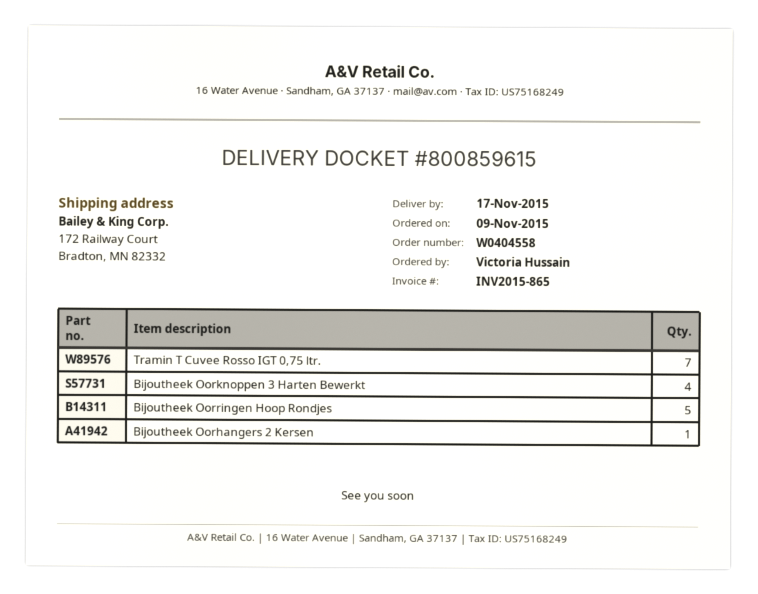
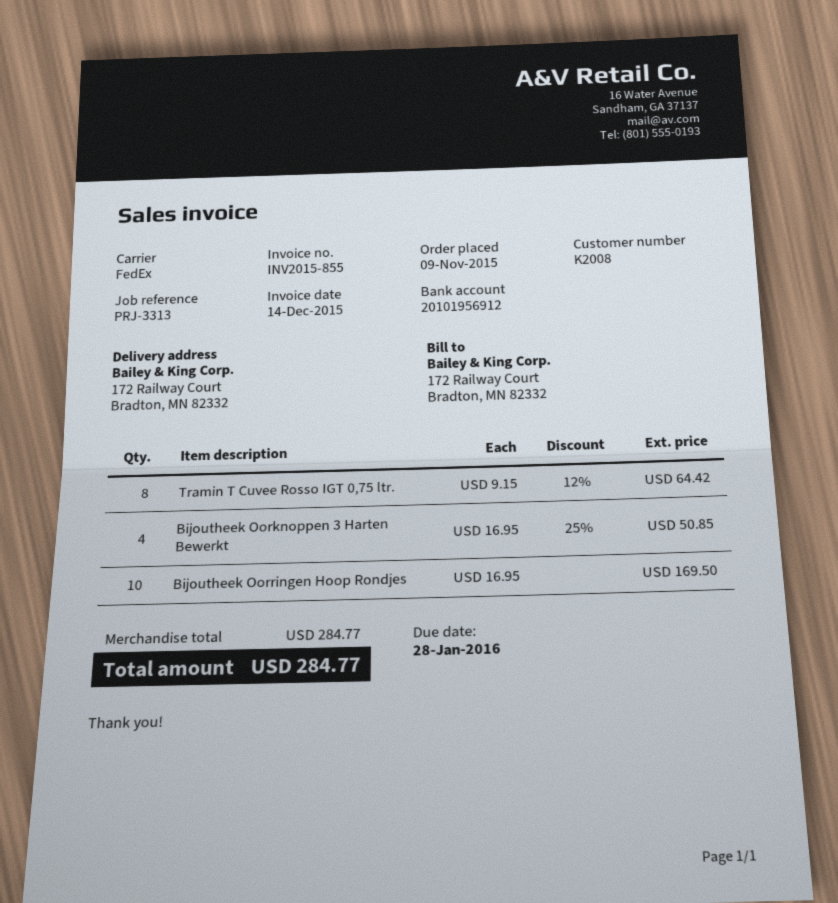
invoice number: INV2015-865 -> INV2015-855
Tramin T Cuvee Rosso IGT 0,75 ltr.: 7 -> 8
Bijoutheek Oorringen Hoop Rondjes: 5 -> 10
Bijoutheek Oorhangers 2 Kersen: 1 -> none

